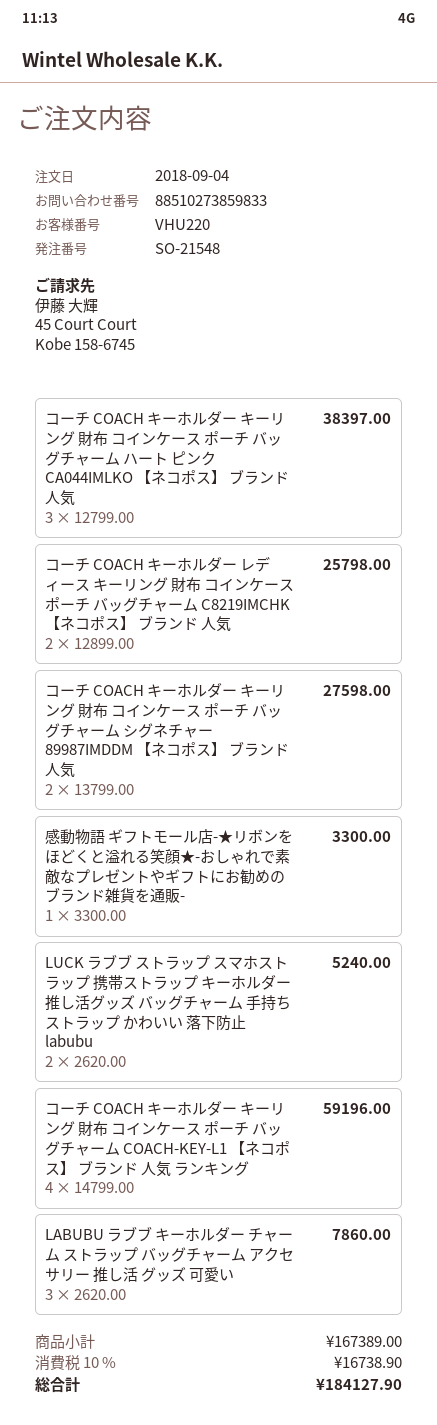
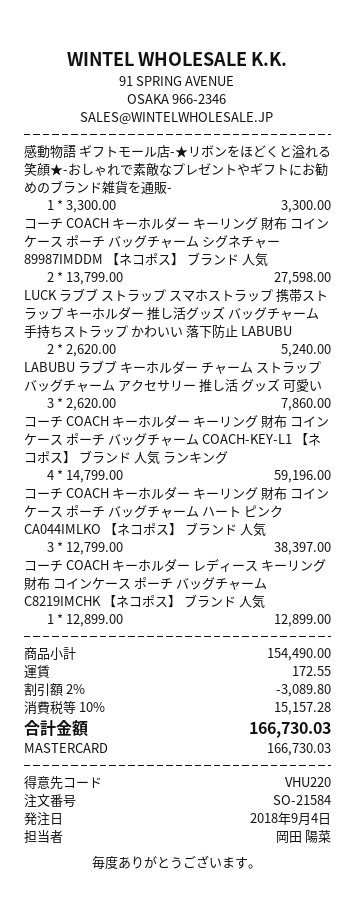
order number: SO-21548 -> SO-21584
コーチ COACH キーホルダー レディース キーリング 財布 コインケース ポーチ バッグチャーム C8219IMCHK 【ネコポス】 ブランド 人気: 2 x 12899.00 = 25798.00 -> 1 x 12899.00 = 12899.00
subtotal: 167389.00 -> 154490.00
discount: none -> 2% = 3089.80
shipping: none -> 172.55
tax: 10% = 16738.90 -> 10% = 15157.28
total: 184127.90 -> 166730.03

